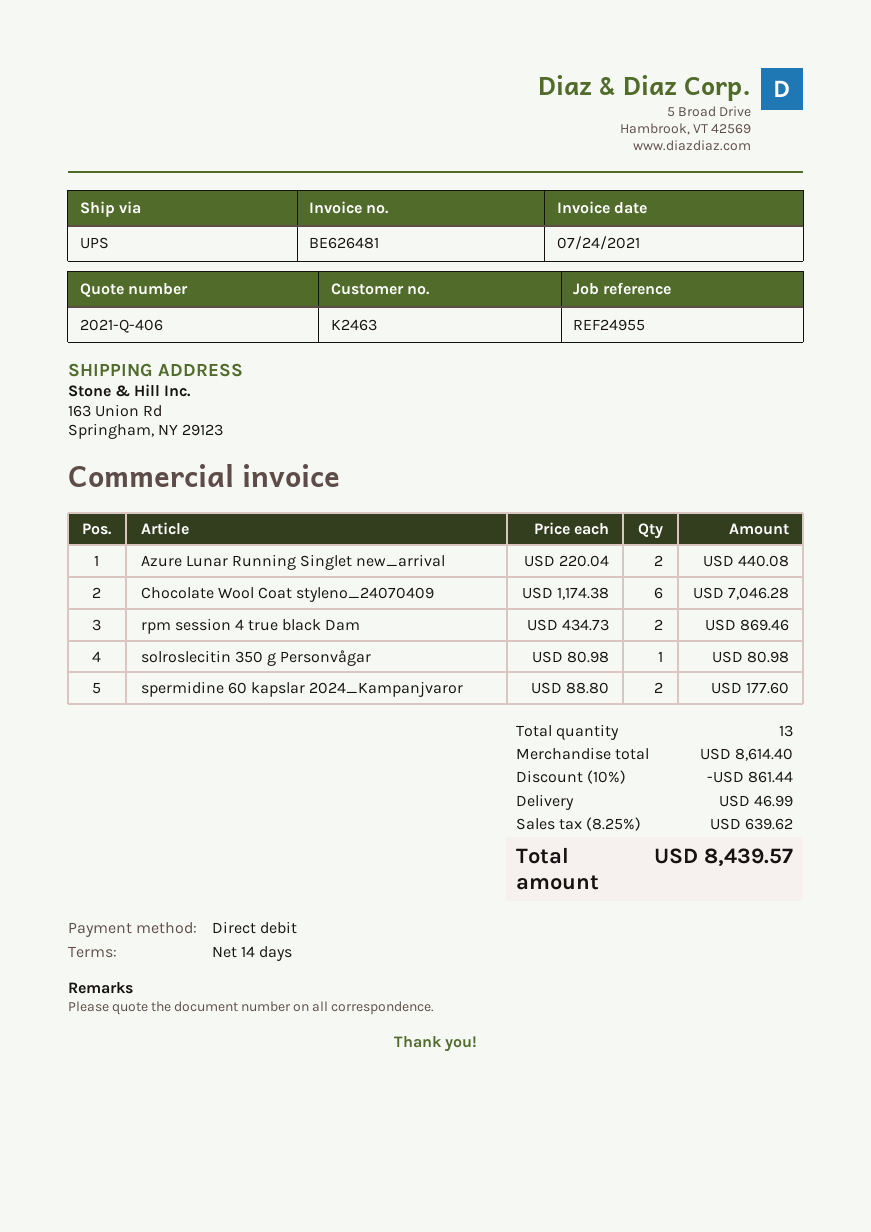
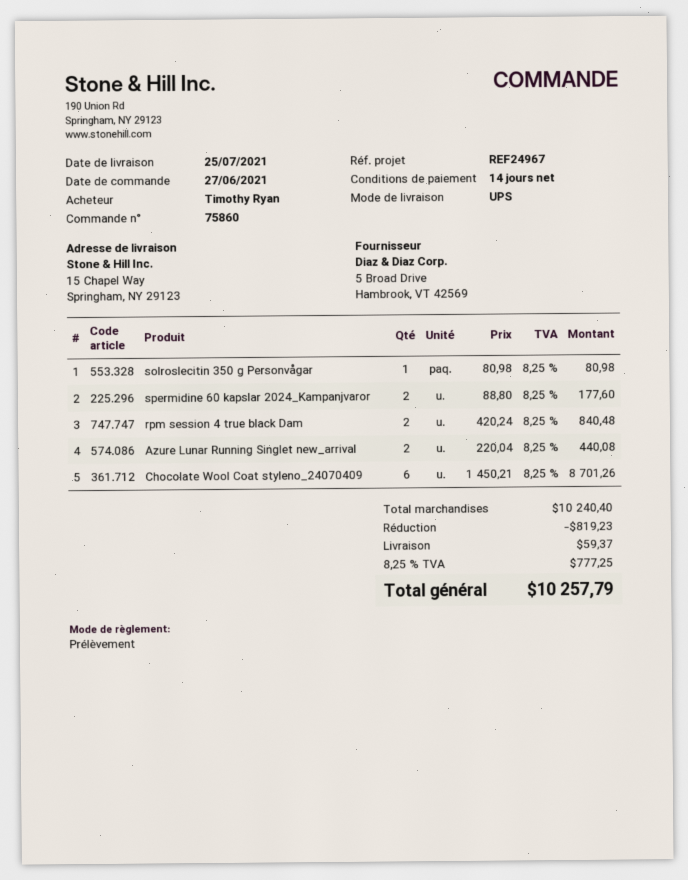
reference: REF24955 -> REF24967
ship to: 163 Union Rd, Springham, NY 29123 -> 15 Chapel Way, Springham, NY 29123
Chocolate Wool Coat styleno_24070409: 6 x 1174.38 = 7046.28 -> 6 x 1450.21 = 8701.26
rpm session 4 true black Dam: 2 x 434.73 = 869.46 -> 2 x 420.24 = 840.48
subtotal: 8614.40 -> 10240.40
discount: 861.44 -> 819.23
shipping: 46.99 -> 59.37
tax: 8.25% = 639.62 -> 8.25% = 777.25
total: 8439.57 -> 10257.79

